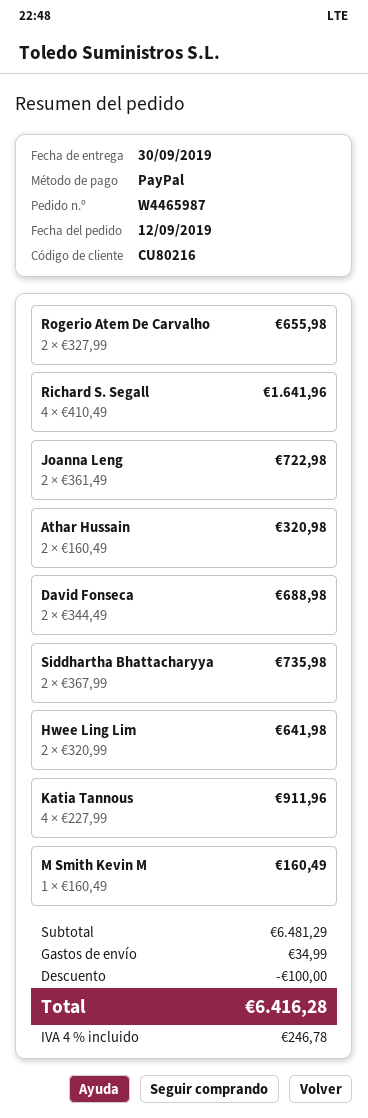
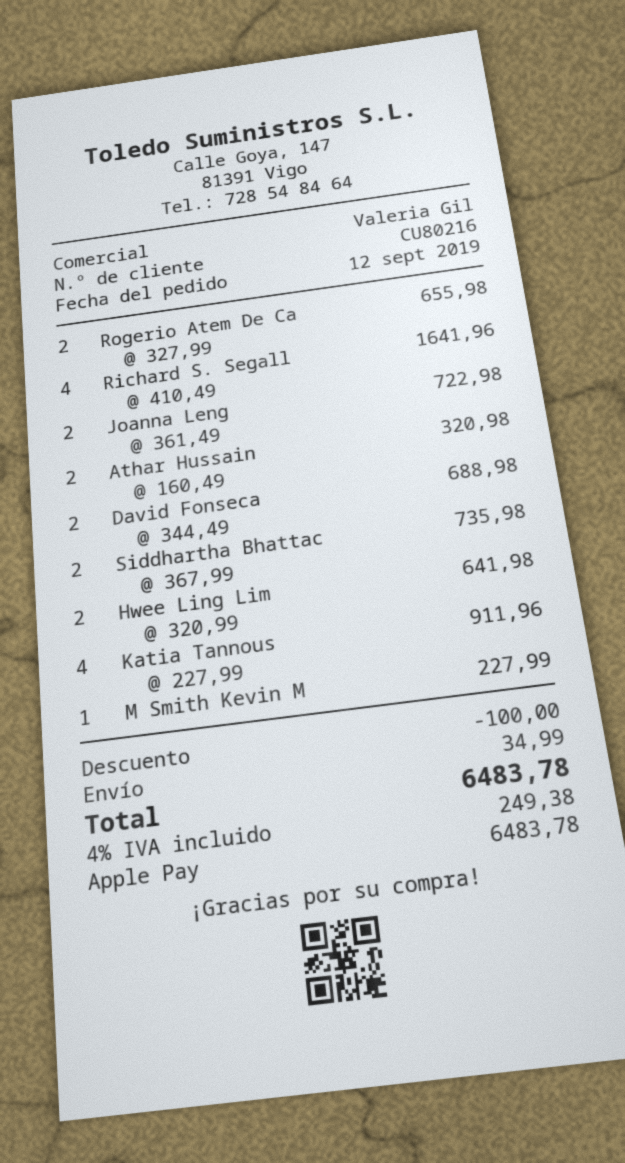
payment method: PayPal -> Apple Pay
M Smith Kevin M: 1 x 160.49 = 160.49 -> 1 x 227.99 = 227.99
tax: 4% = 246.78 -> 4% = 249.38
total: 6416.28 -> 6483.78

